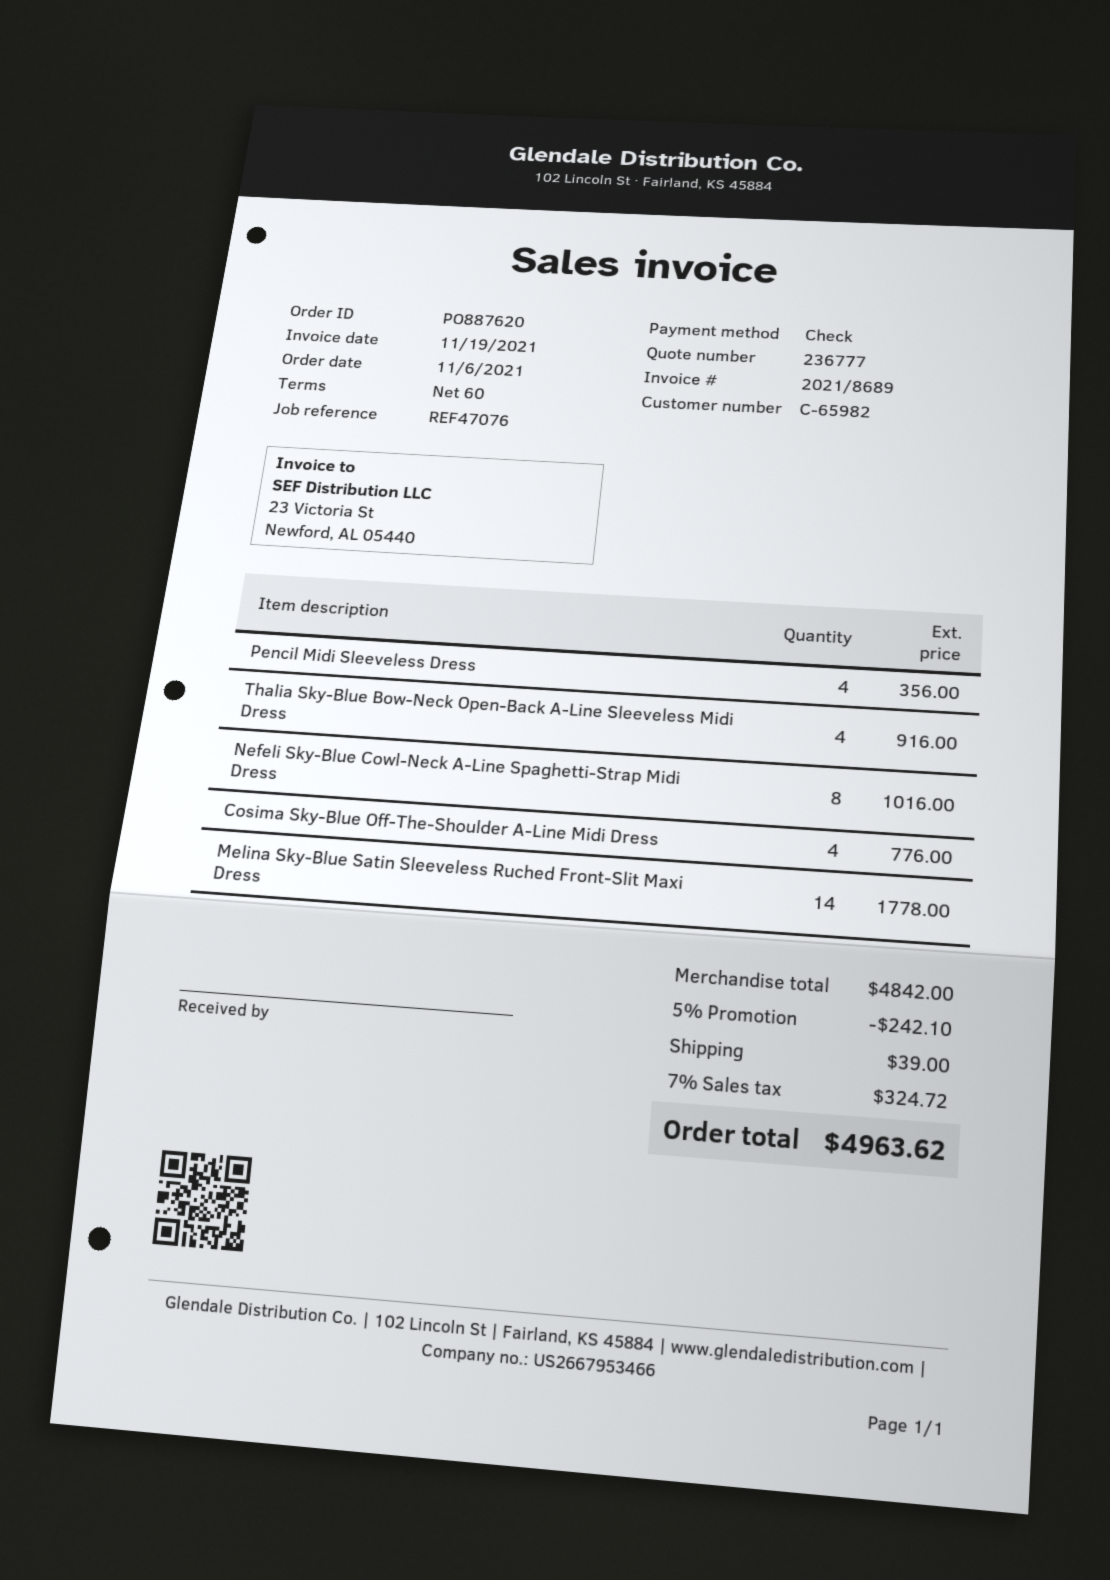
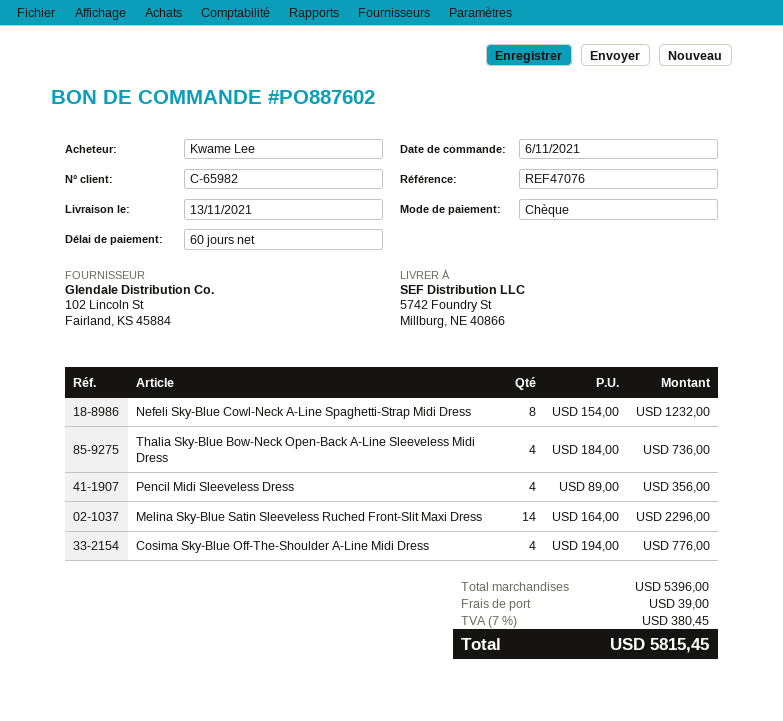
order number: PO887620 -> PO887602
Thalia Sky-Blue Bow-Neck Open-Back A-Line Sleeveless Midi Dress: 4 for 916.00 -> 4 for 736.00
Nefeli Sky-Blue Cowl-Neck A-Line Spaghetti-Strap Midi Dress: 8 for 1016.00 -> 8 for 1232.00
Melina Sky-Blue Satin Sleeveless Ruched Front-Slit Maxi Dress: 14 for 1778.00 -> 14 for 2296.00
subtotal: 4842.00 -> 5396.00
discount: 5% = 242.10 -> none
tax: 7% = 324.72 -> 7% = 380.45
total: 4963.62 -> 5815.45

